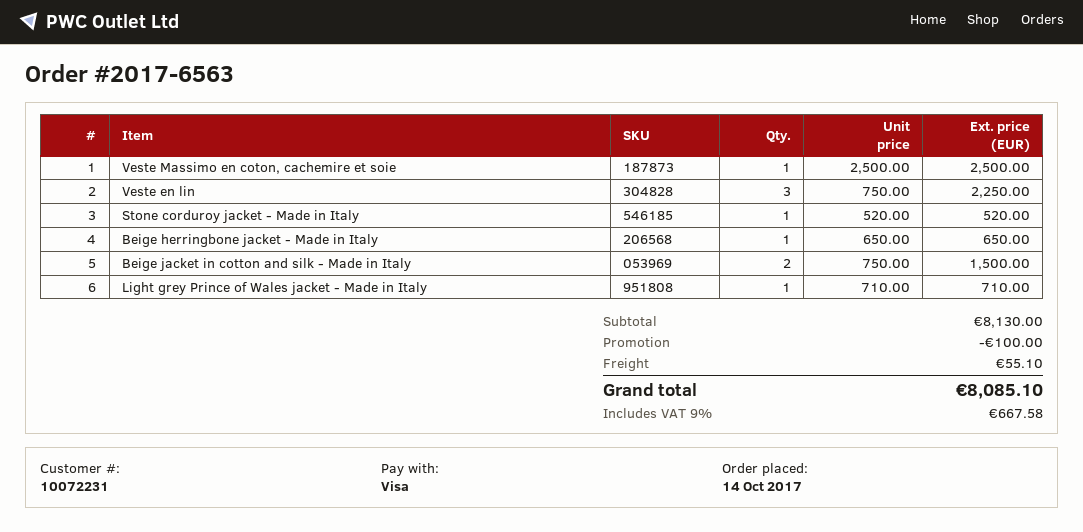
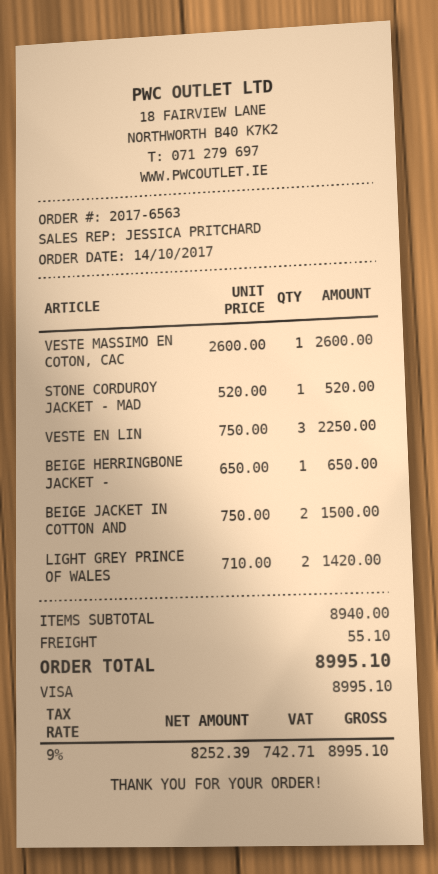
Veste Massimo en coton, cachemire et soie: 1 x 2500.00 = 2500.00 -> 1 x 2600.00 = 2600.00
Light grey Prince of Wales jacket - Made in Italy: 1 x 710.00 = 710.00 -> 2 x 710.00 = 1420.00
subtotal: 8130.00 -> 8940.00
discount: 100.00 -> none
tax: 9% = 667.58 -> 9% = 742.71
total: 8085.10 -> 8995.10

